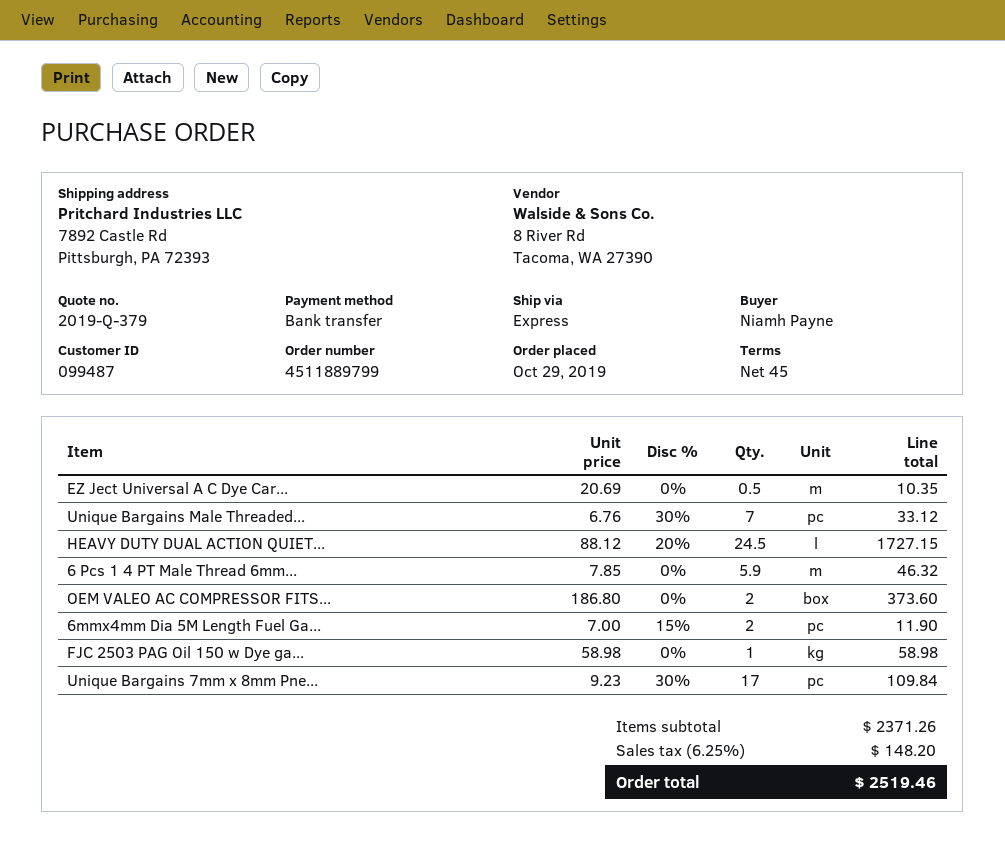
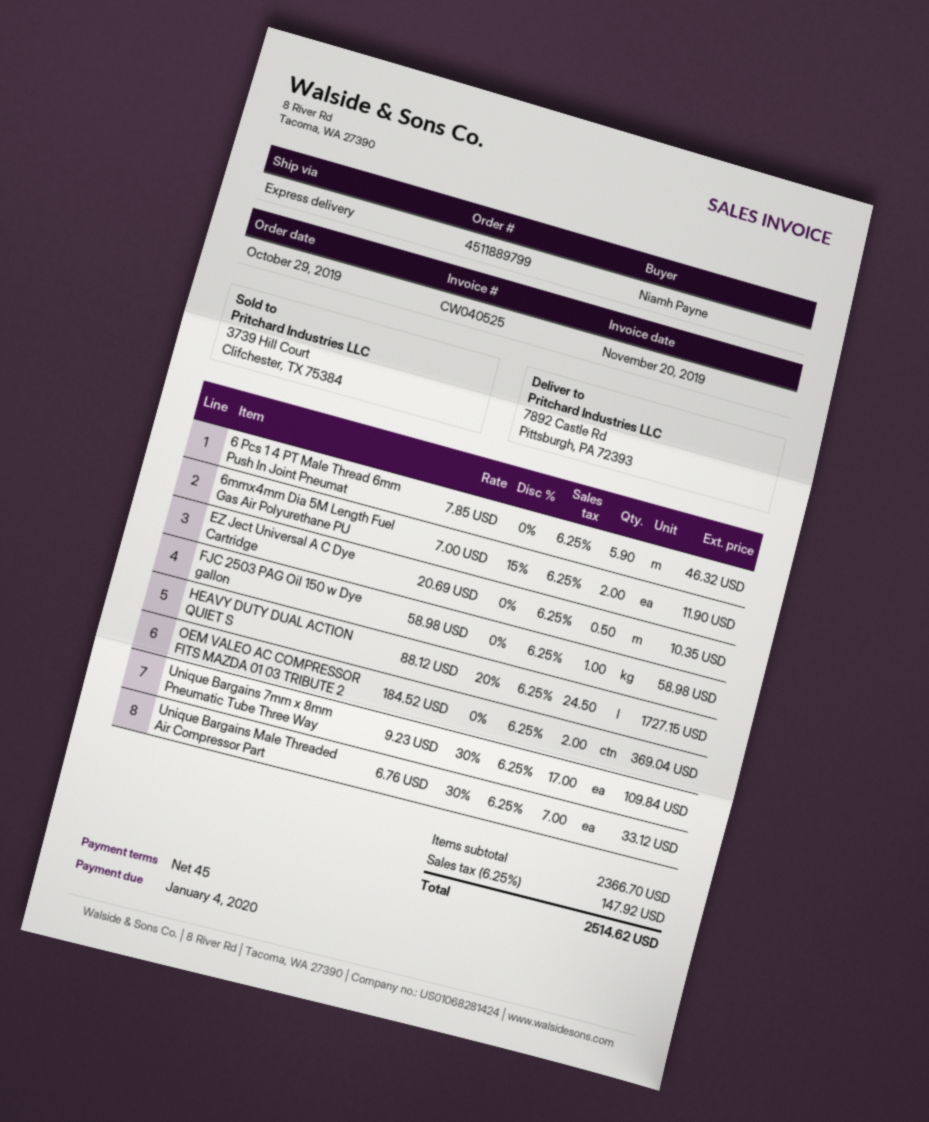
OEM VALEO AC COMPRESSOR FITS...: 2 x 186.80 = 373.60 -> 2 x 184.52 = 369.04
subtotal: 2371.26 -> 2366.70
tax: 6.25% = 148.20 -> 6.25% = 147.92
total: 2519.46 -> 2514.62

